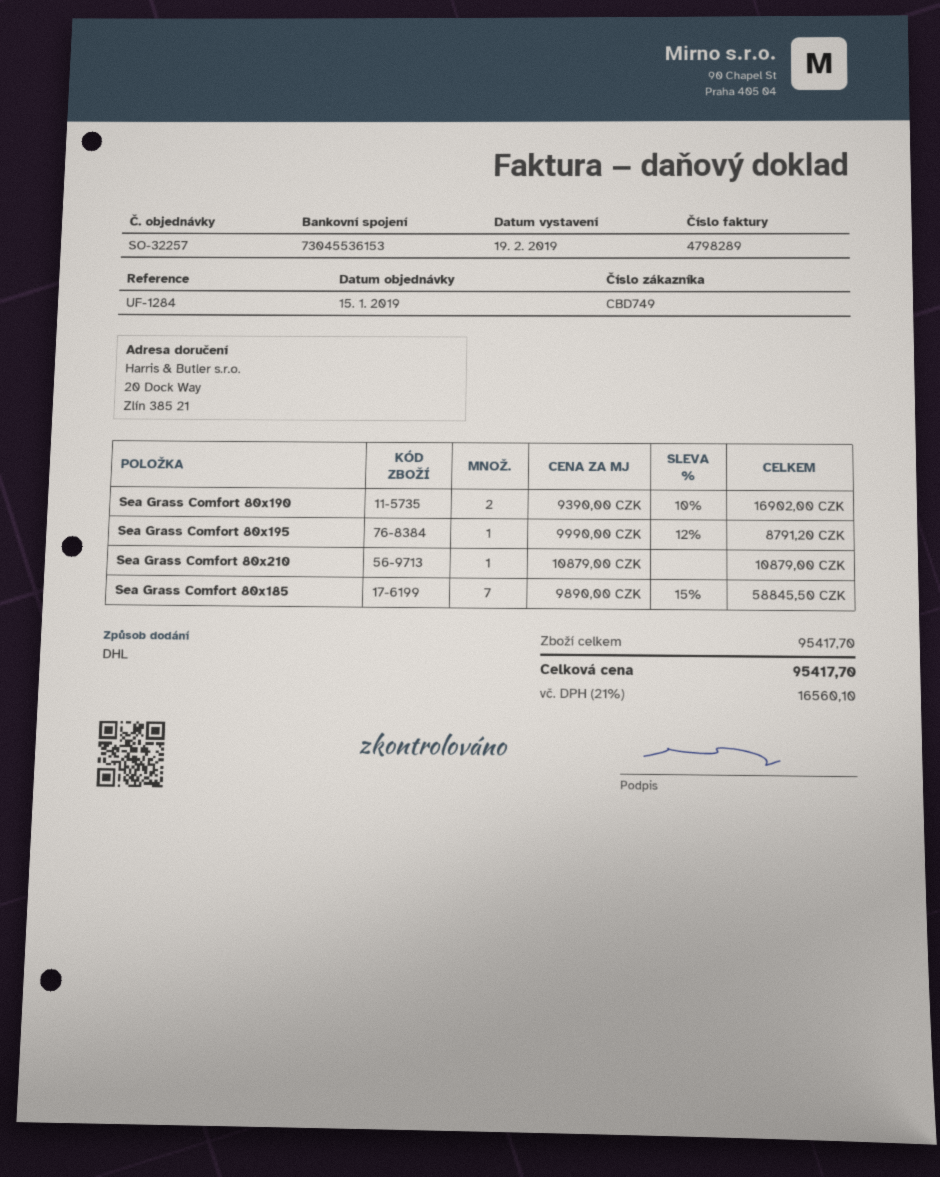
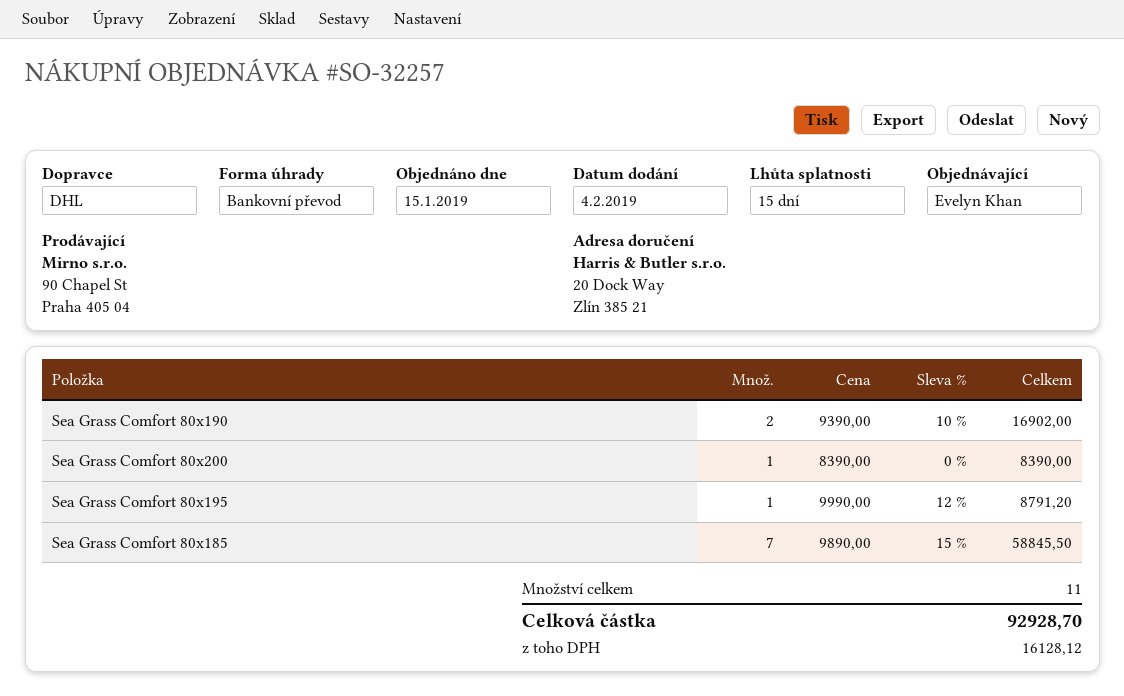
Sea Grass Comfort 80x210: 1 x 10879.00 = 10879.00 -> none
Sea Grass Comfort 80x200: none -> 1 x 8390.00 = 8390.00
tax: 16560.10 -> 16128.12
total: 95417.70 -> 92928.70

